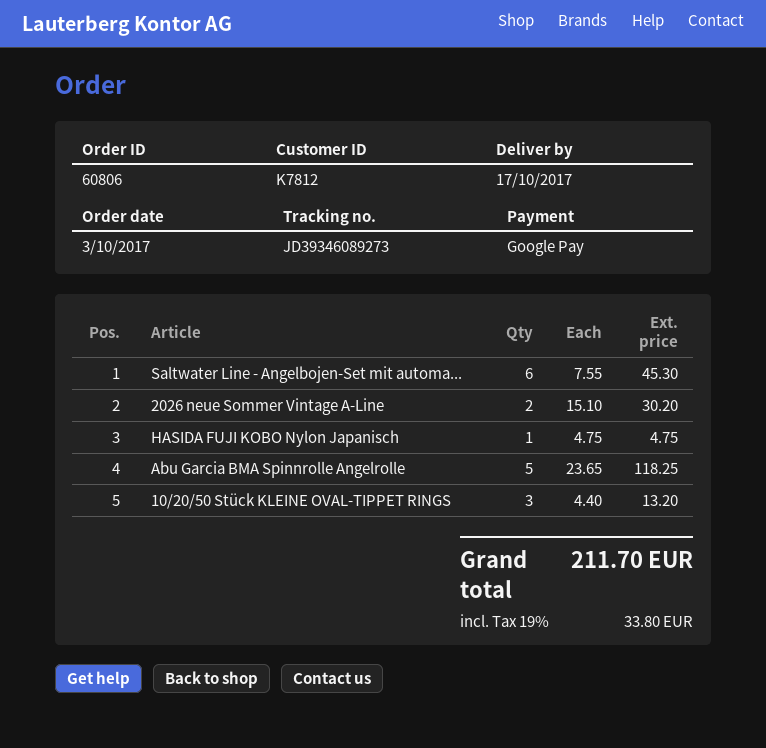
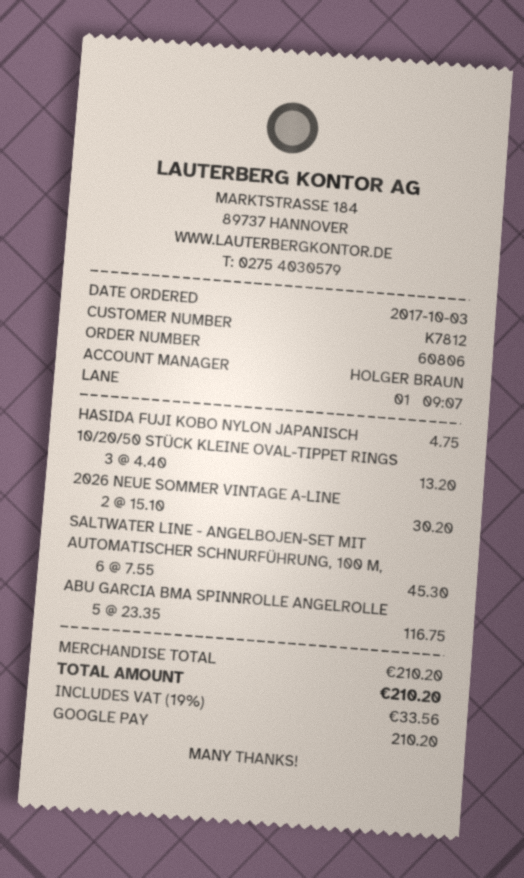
Abu Garcia BMA Spinnrolle Angelrolle: 5 x 23.65 = 118.25 -> 5 x 23.35 = 116.75
tax: 19% = 33.80 -> 19% = 33.56
total: 211.70 -> 210.20

